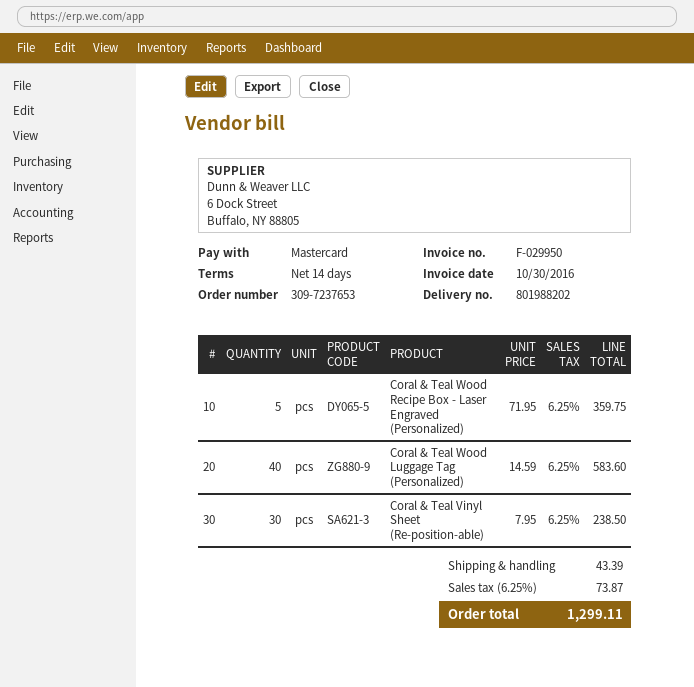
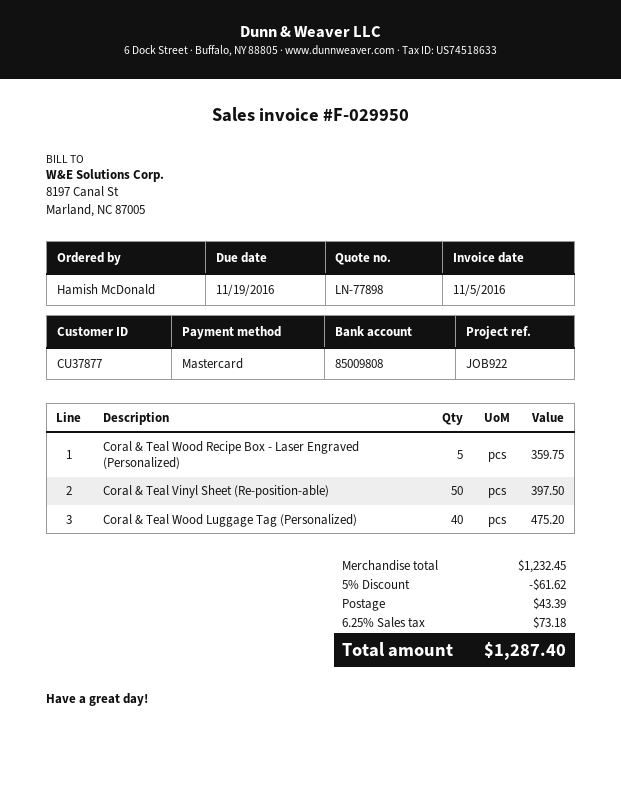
invoice date: 2016-10-30 -> 2016-11-05
Coral & Teal Wood Luggage Tag (Personalized): 40 for 583.60 -> 40 for 475.20
Coral & Teal Vinyl Sheet (Re-position-able): 30 for 238.50 -> 50 for 397.50
discount: none -> 5% = 61.62
tax: 6.25% = 73.87 -> 6.25% = 73.18
total: 1299.11 -> 1287.40

